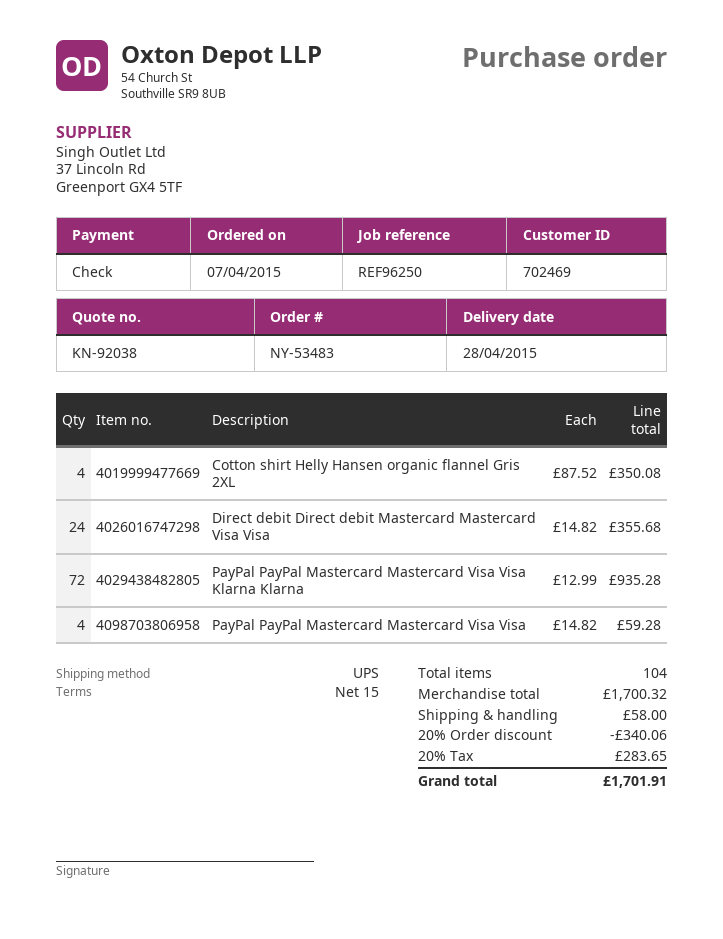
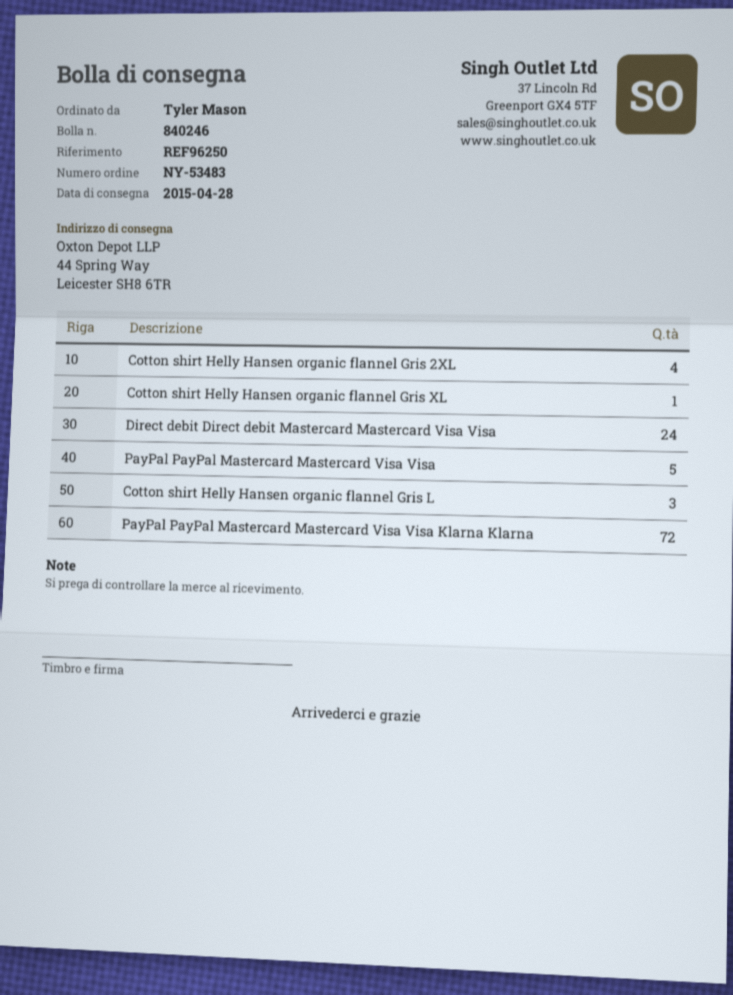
PayPal PayPal Mastercard Mastercard Visa Visa: 4 -> 5
Cotton shirt Helly Hansen organic flannel Gris XL: none -> 1
Cotton shirt Helly Hansen organic flannel Gris L: none -> 3

